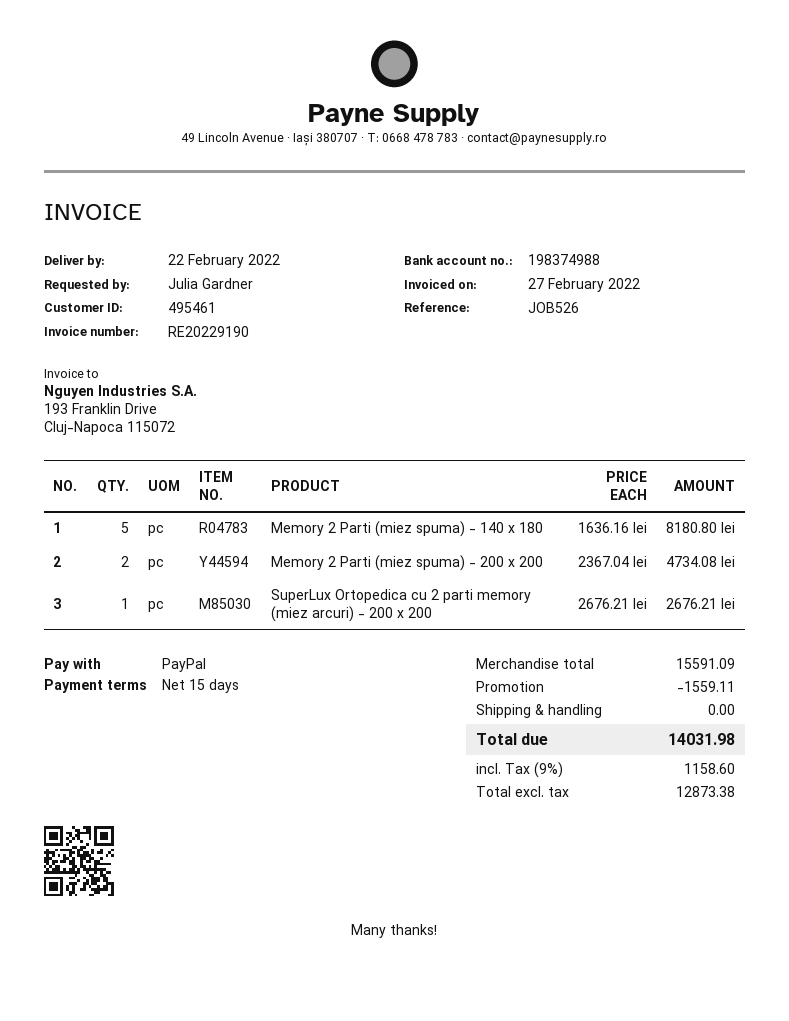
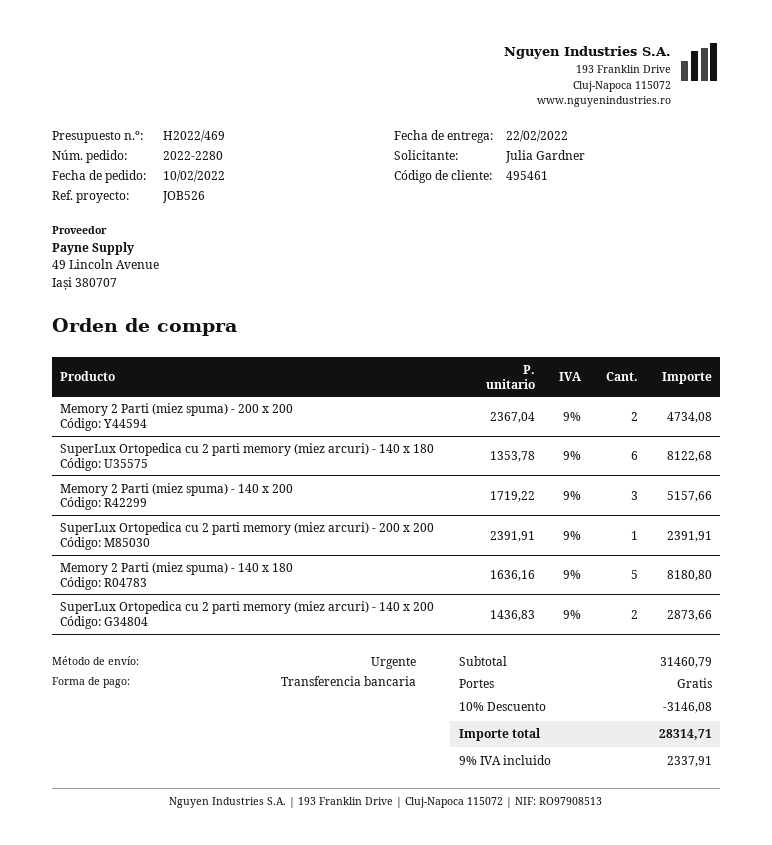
payment method: PayPal -> bank transfer
SuperLux Ortopedica cu 2 parti memory (miez arcuri) - 200 x 200: 1 x 2676.21 = 2676.21 -> 1 x 2391.91 = 2391.91
SuperLux Ortopedica cu 2 parti memory (miez arcuri) - 140 x 180: none -> 6 x 1353.78 = 8122.68
Memory 2 Parti (miez spuma) - 140 x 200: none -> 3 x 1719.22 = 5157.66
SuperLux Ortopedica cu 2 parti memory (miez arcuri) - 140 x 200: none -> 2 x 1436.83 = 2873.66
subtotal: 15591.09 -> 31460.79
discount: 1559.11 -> 3146.08
tax: 9% = 1158.60 -> 9% = 2337.91
total: 14031.98 -> 28314.71

